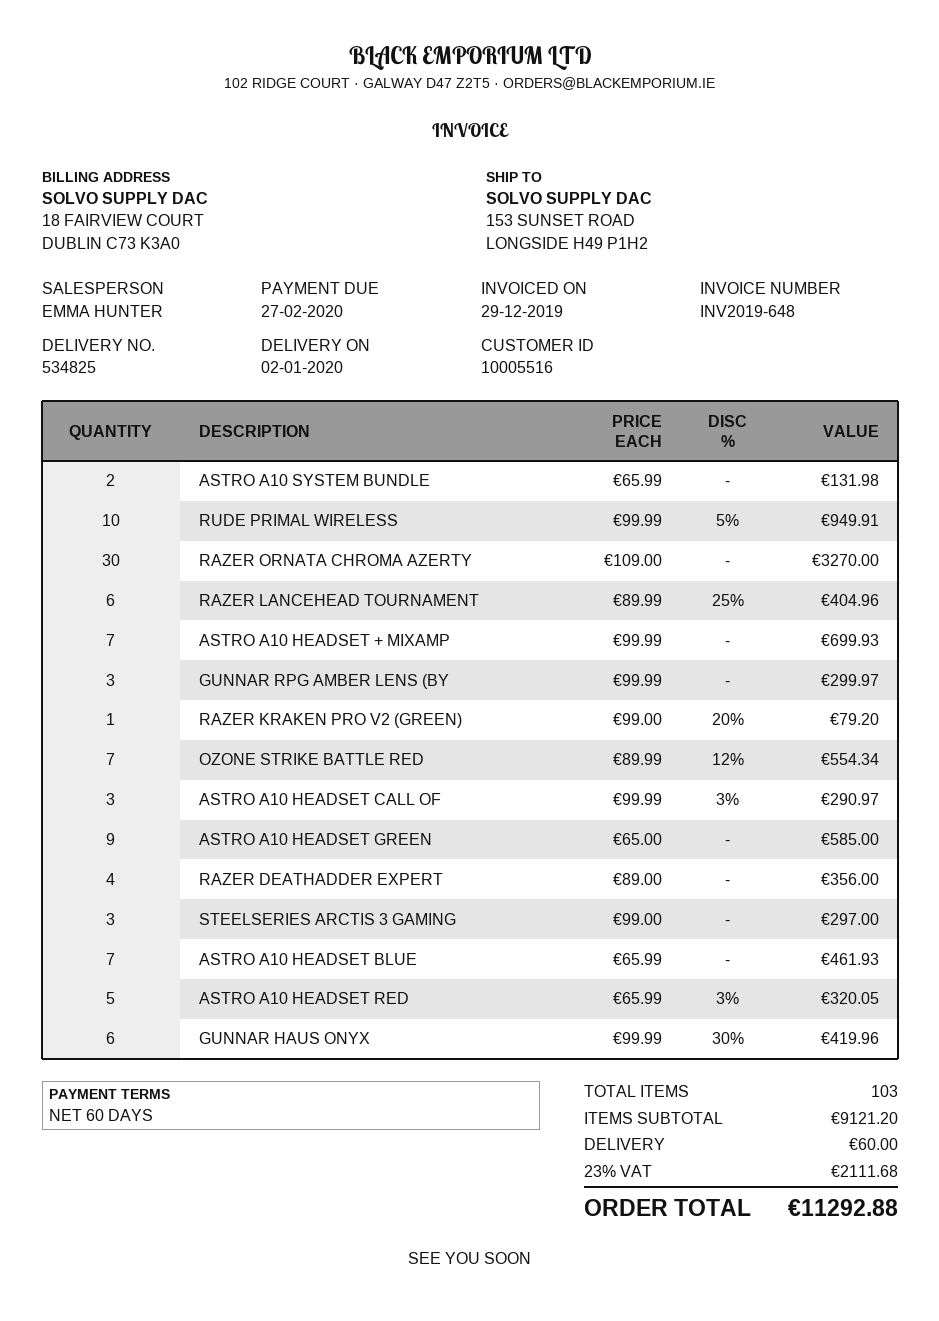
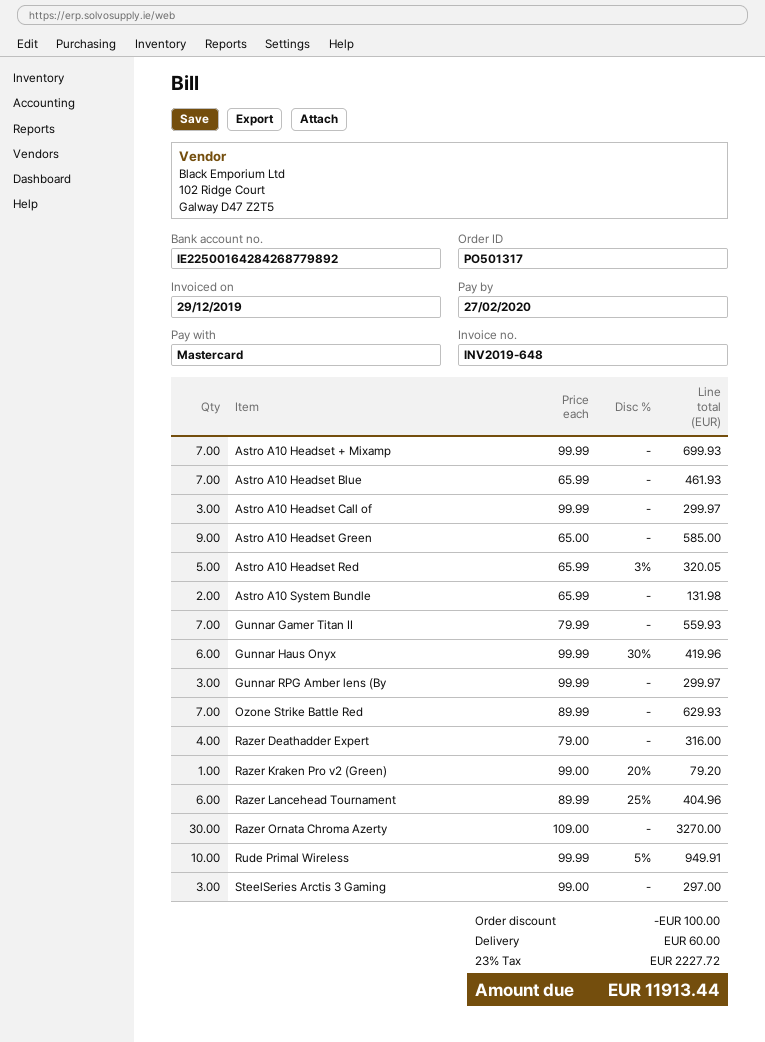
OZONE STRIKE BATTLE RED: 7 x 89.99 - 12% = 554.34 -> 7 x 89.99 = 629.93
ASTRO A10 HEADSET CALL OF: 3 x 99.99 - 3% = 290.97 -> 3 x 99.99 = 299.97
RAZER DEATHADDER EXPERT: 4 x 89.00 = 356.00 -> 4 x 79.00 = 316.00
Gunnar Gamer Titan II: none -> 7 x 79.99 = 559.93
discount: none -> 100.00
tax: 23% = 2111.68 -> 23% = 2227.72
total: 11292.88 -> 11913.44

